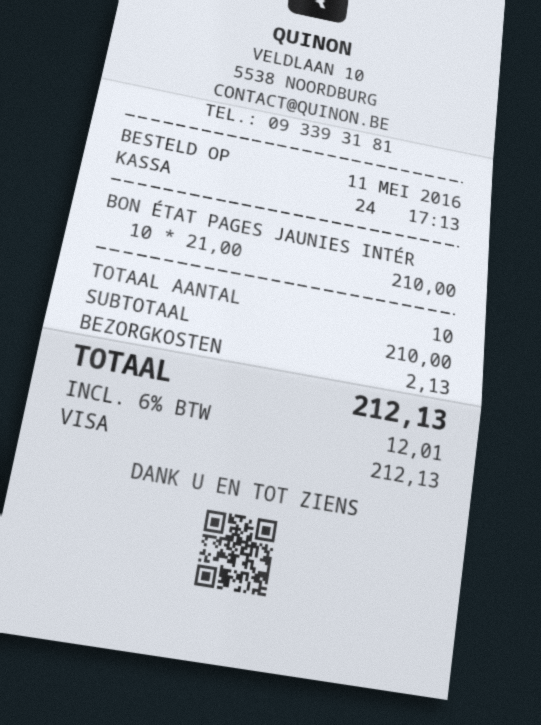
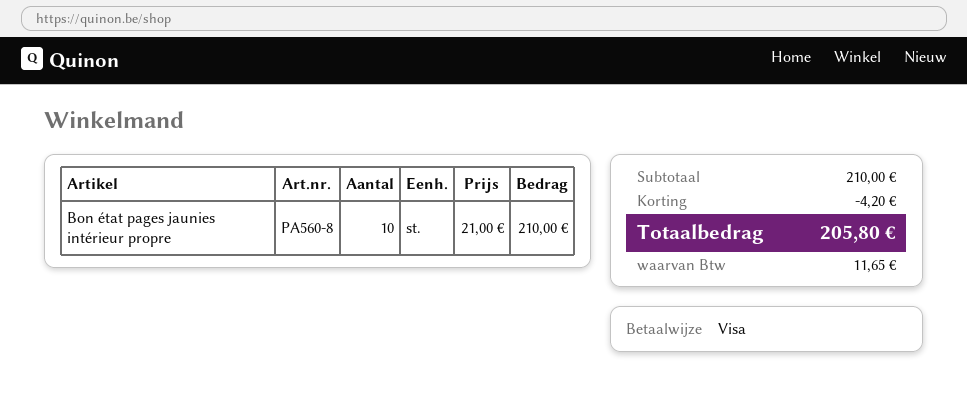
discount: none -> 4.20
shipping: 2.13 -> none
tax: 12.01 -> 11.65
total: 212.13 -> 205.80

